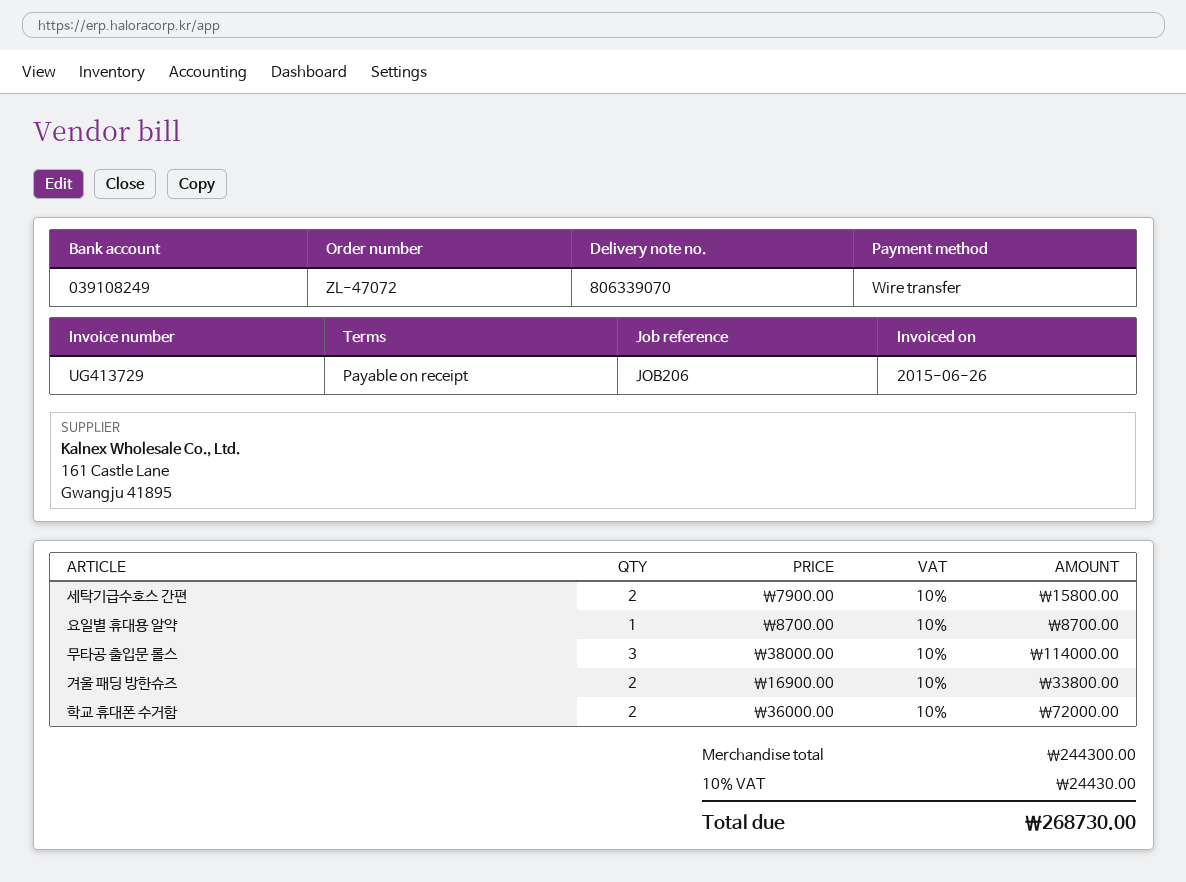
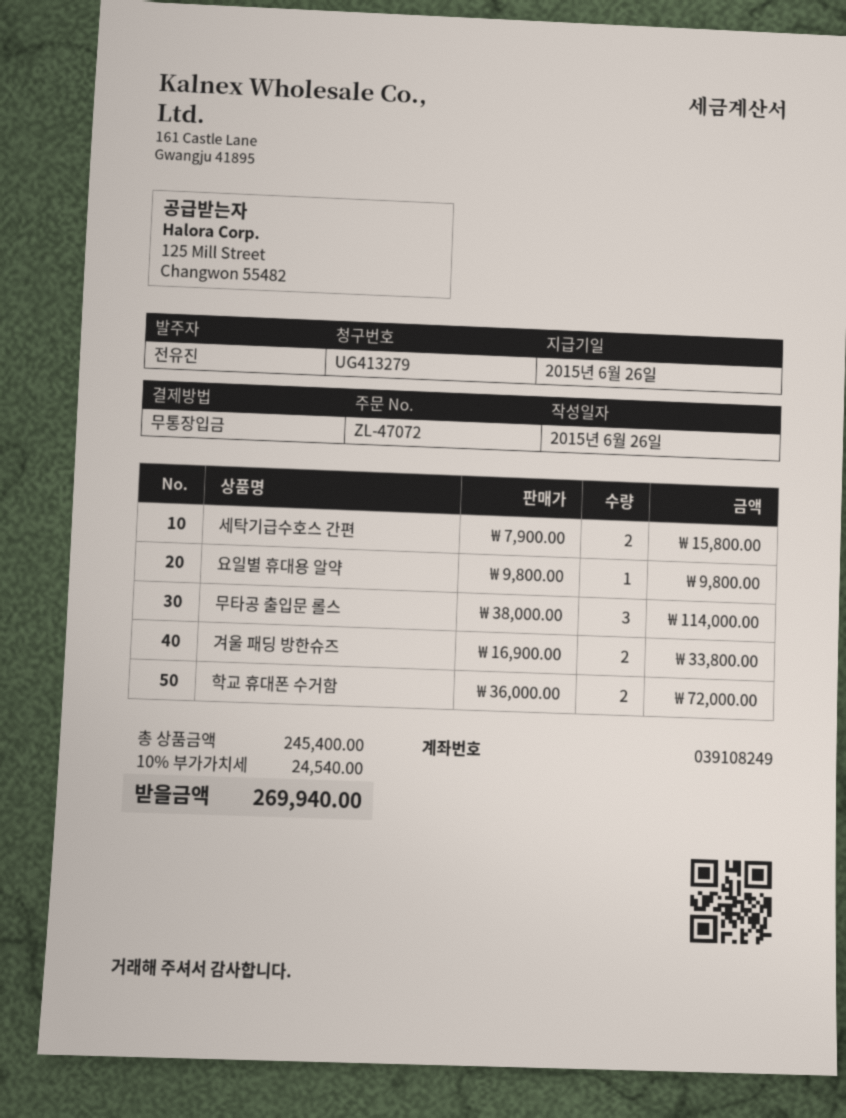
invoice number: UG413729 -> UG413279
요일별 휴대용 알약: 1 x 8700.00 = 8700.00 -> 1 x 9800.00 = 9800.00
subtotal: 244300.00 -> 245400.00
tax: 10% = 24430.00 -> 10% = 24540.00
total: 268730.00 -> 269940.00

